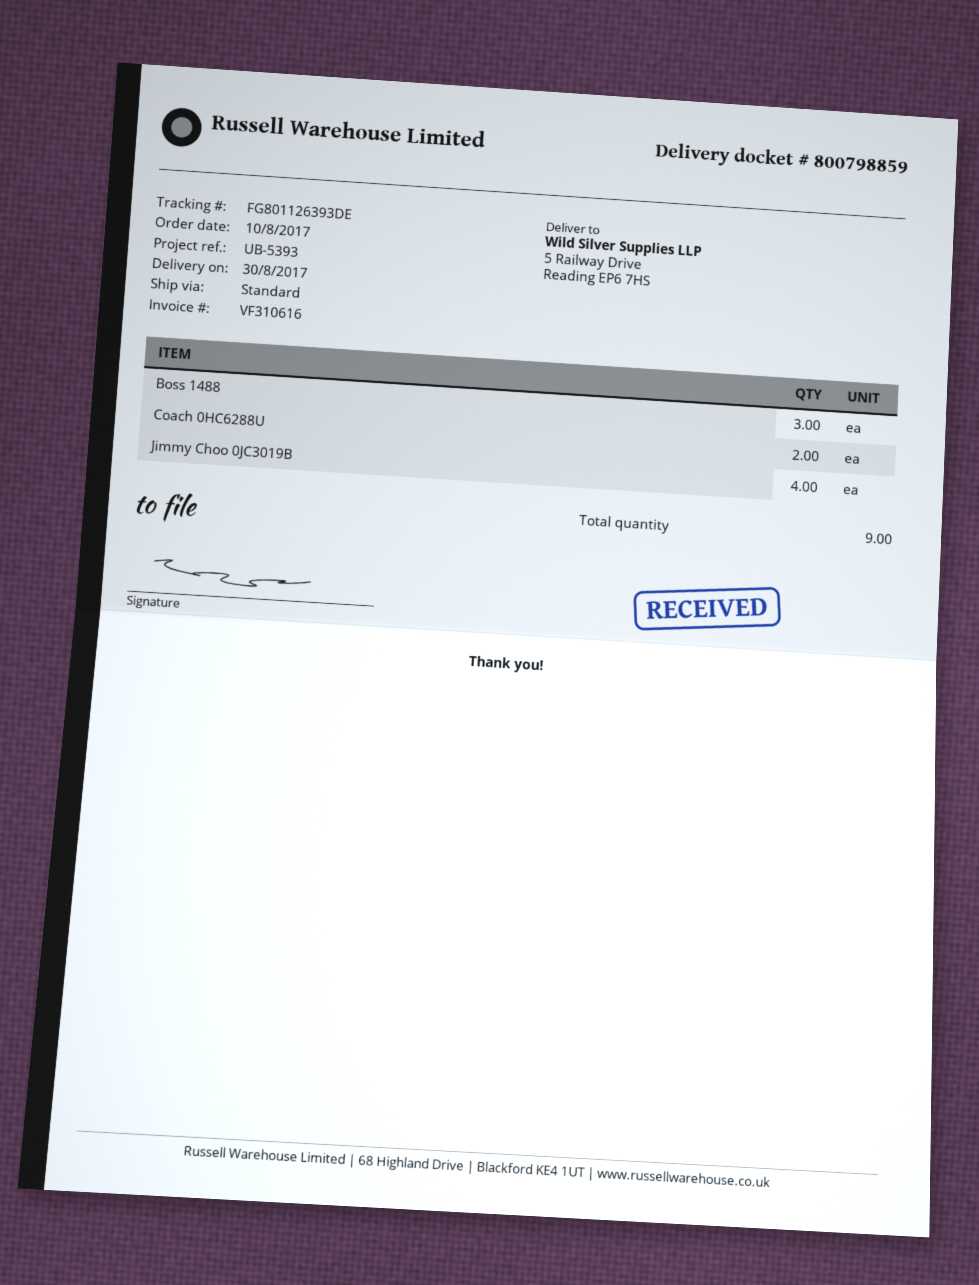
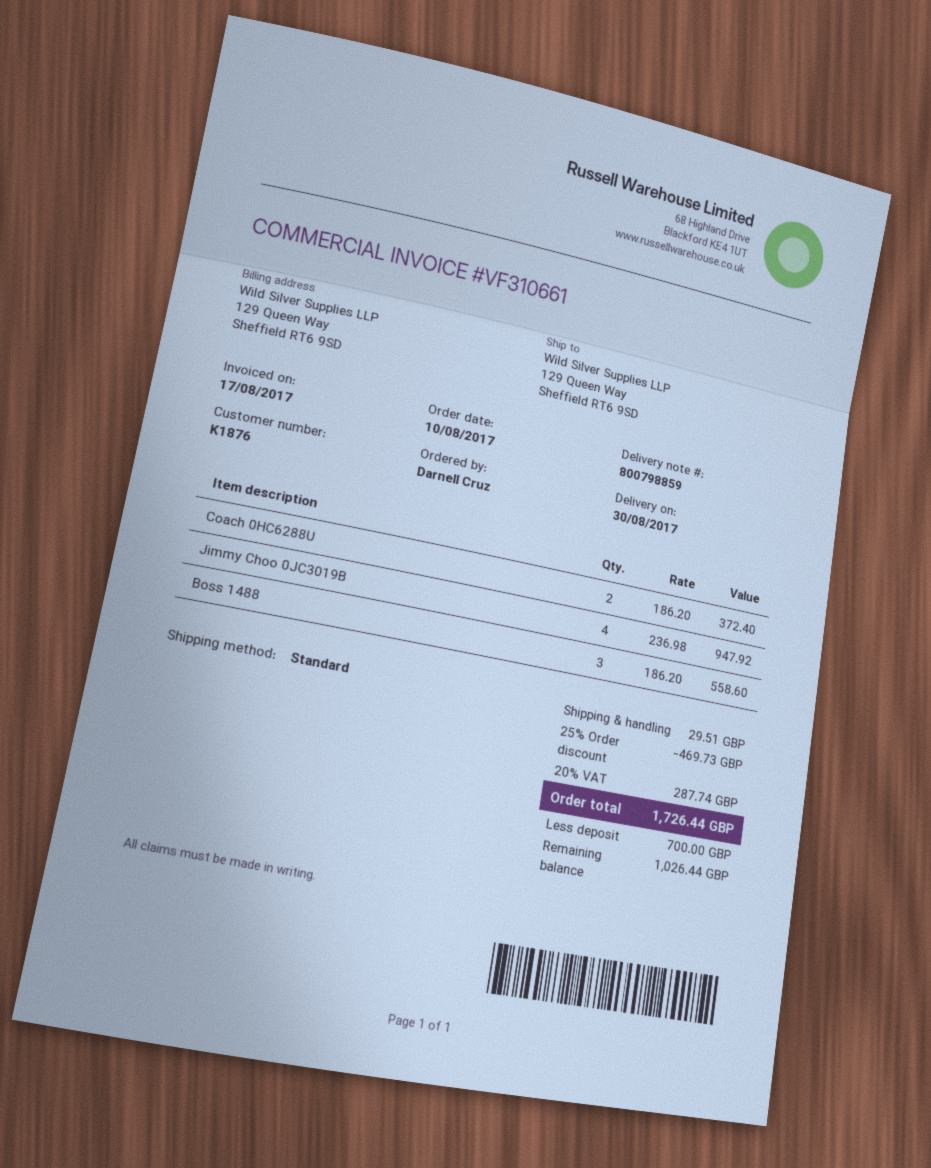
invoice number: VF310616 -> VF310661
ship to: 5 Railway Drive, Reading EP6 7HS -> 129 Queen Way, Sheffield RT6 9SD

